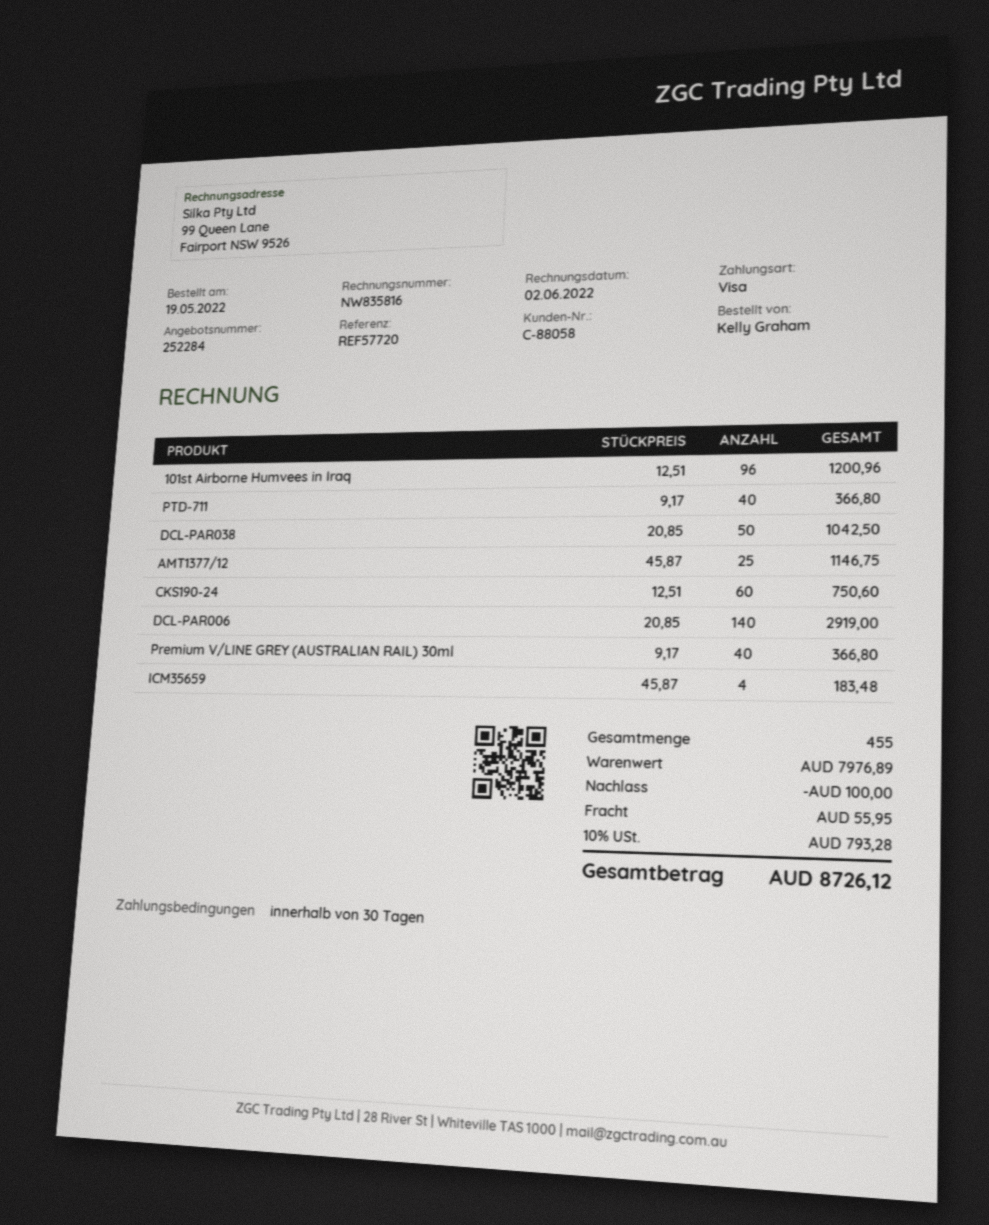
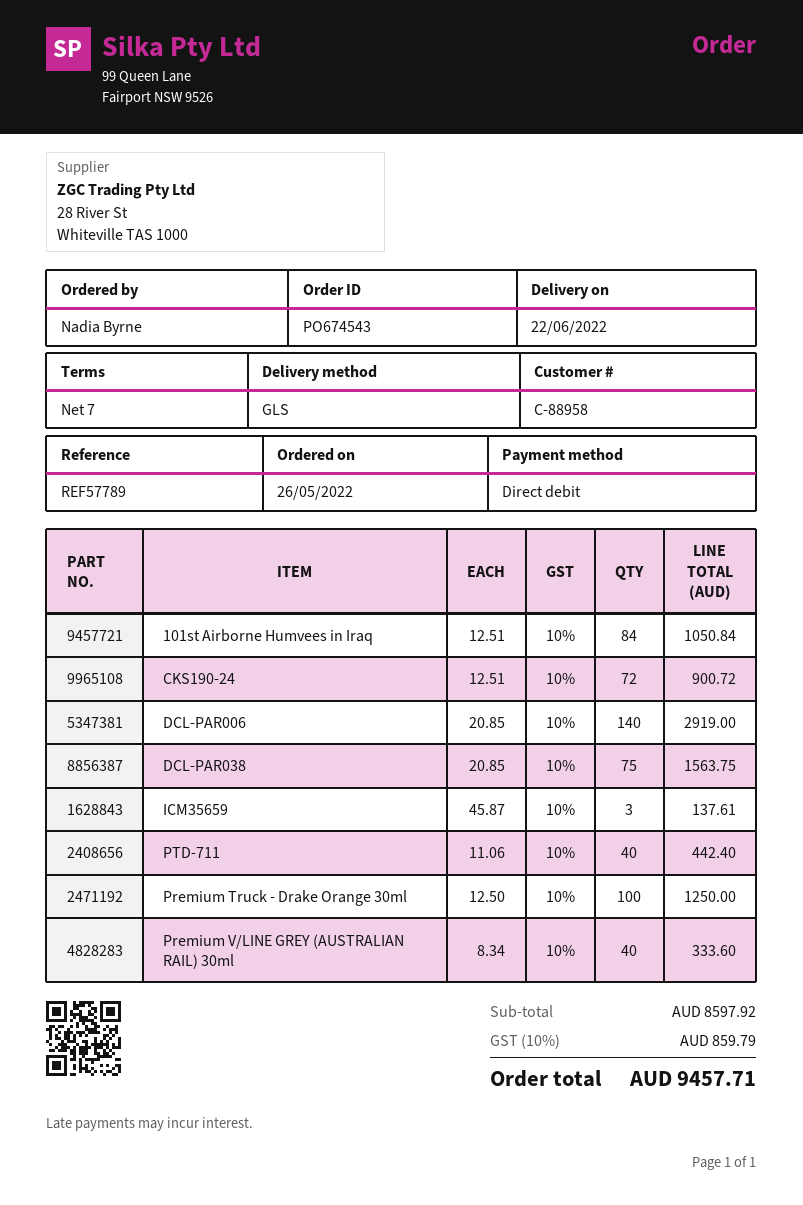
order date: 2022-05-19 -> 2022-05-26
payment terms: 30 days -> 7 days
customer number: C-88058 -> C-88958
reference: REF57720 -> REF57789
ordered by: Kelly Graham -> Nadia Byrne
payment method: Visa -> direct debit
101st Airborne Humvees in Iraq: 96 x 12.51 = 1200.96 -> 84 x 12.51 = 1050.84
PTD-711: 40 x 9.17 = 366.80 -> 40 x 11.06 = 442.40
DCL-PAR038: 50 x 20.85 = 1042.50 -> 75 x 20.85 = 1563.75
AMT1377/12: 25 x 45.87 = 1146.75 -> none
CKS190-24: 60 x 12.51 = 750.60 -> 72 x 12.51 = 900.72
Premium V/LINE GREY (AUSTRALIAN RAIL) 30ml: 40 x 9.17 = 366.80 -> 40 x 8.34 = 333.60
ICM35659: 4 x 45.87 = 183.48 -> 3 x 45.87 = 137.61
Premium Truck - Drake Orange 30ml: none -> 100 x 12.50 = 1250.00
subtotal: 7976.89 -> 8597.92
discount: 100.00 -> none
shipping: 55.95 -> none
tax: 10% = 793.28 -> 10% = 859.79
total: 8726.12 -> 9457.71

